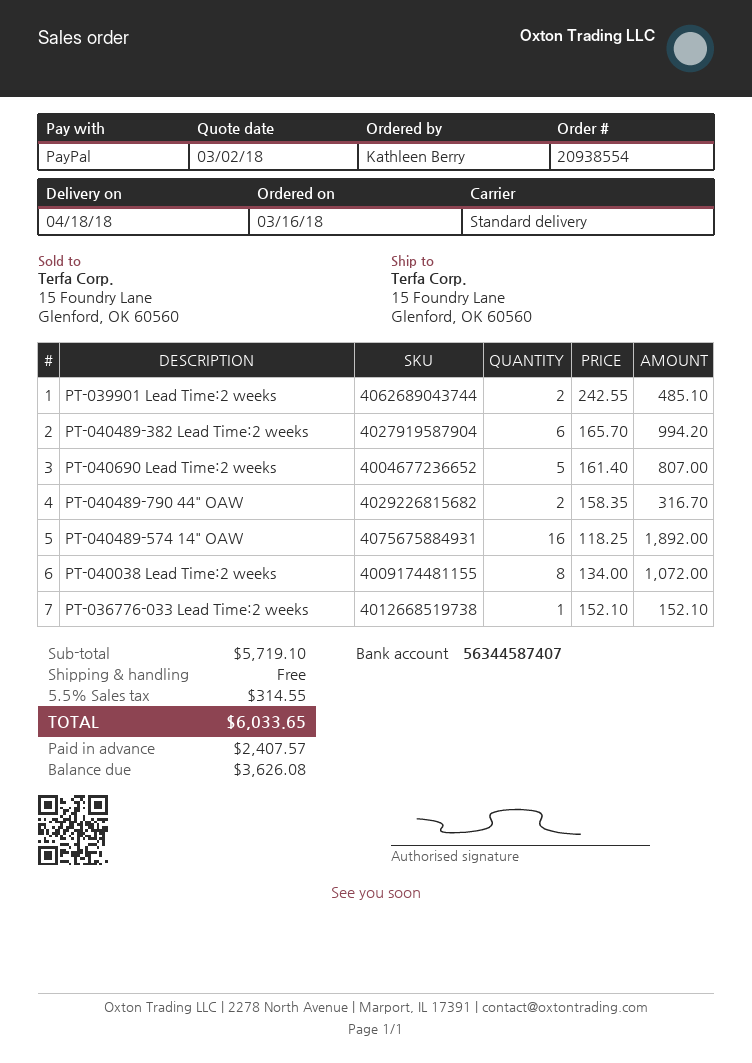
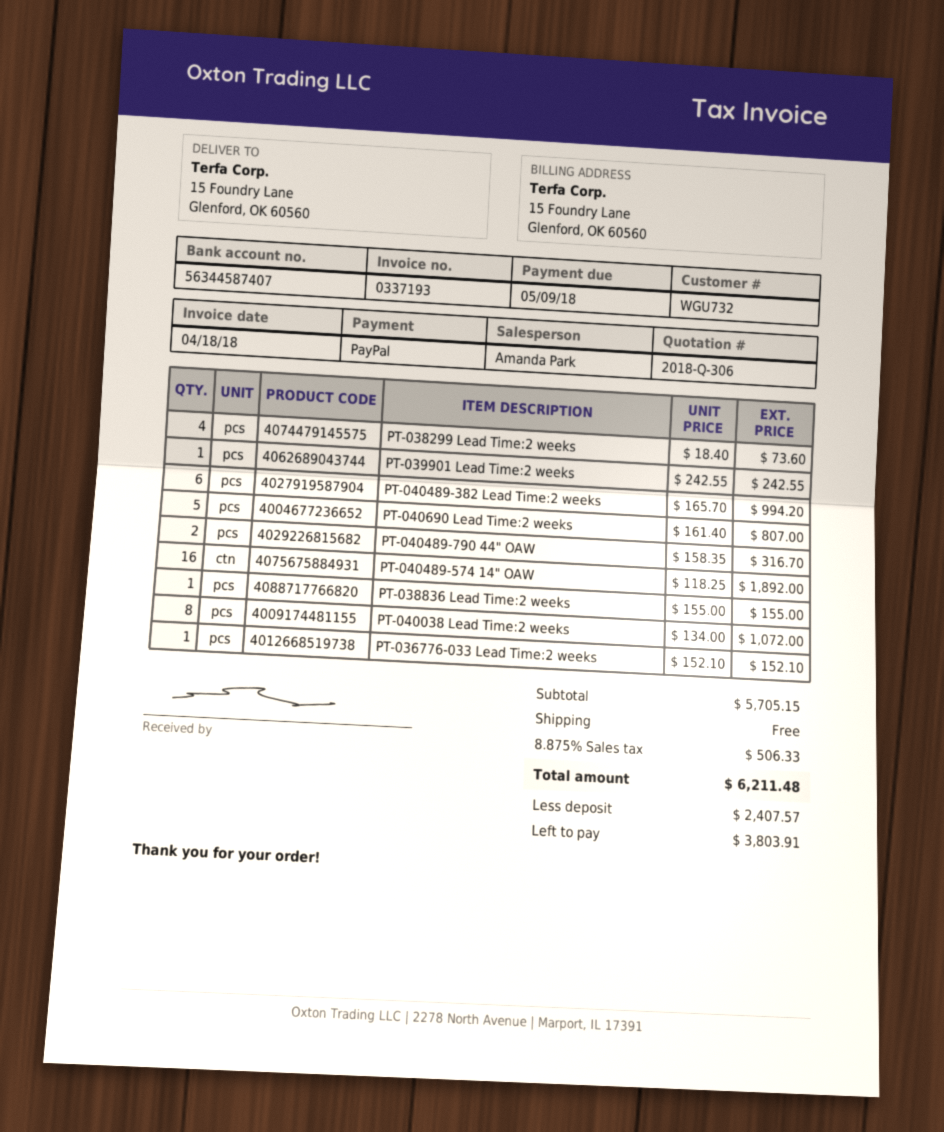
PT-039901 Lead Time:2 weeks: 2 x 242.55 = 485.10 -> 1 x 242.55 = 242.55
PT-038299 Lead Time:2 weeks: none -> 4 x 18.40 = 73.60
PT-038836 Lead Time:2 weeks: none -> 1 x 155.00 = 155.00
subtotal: 5719.10 -> 5705.15
tax: 5.5% = 314.55 -> 8.875% = 506.33
total: 6033.65 -> 6211.48
balance: 3626.08 -> 3803.91

